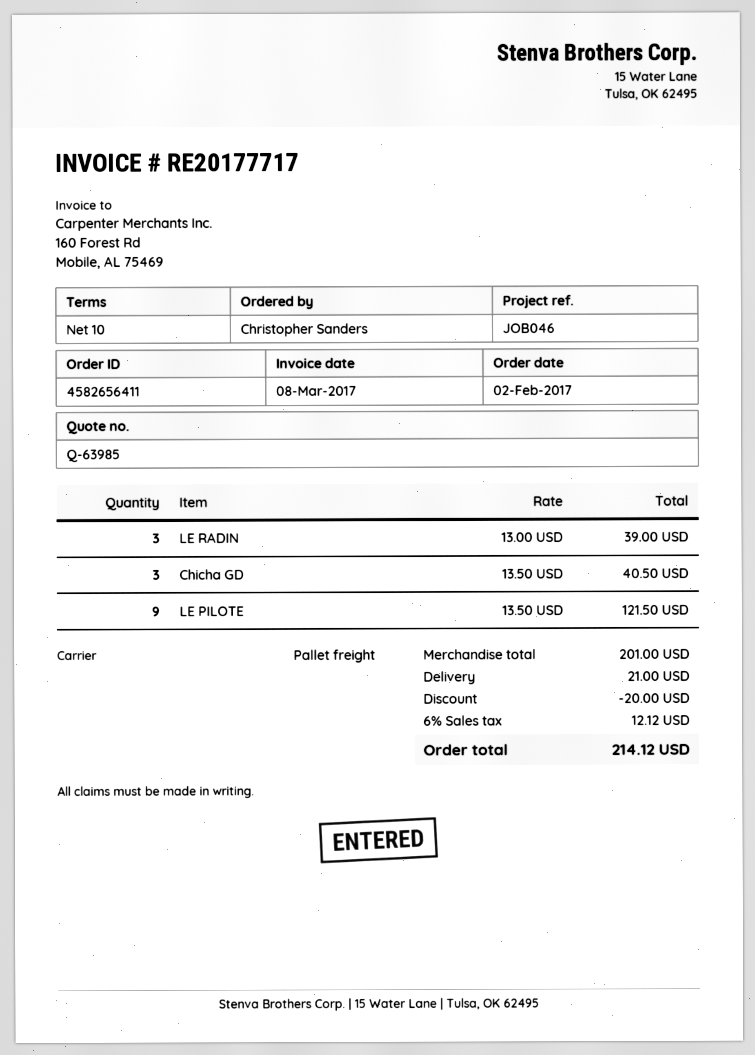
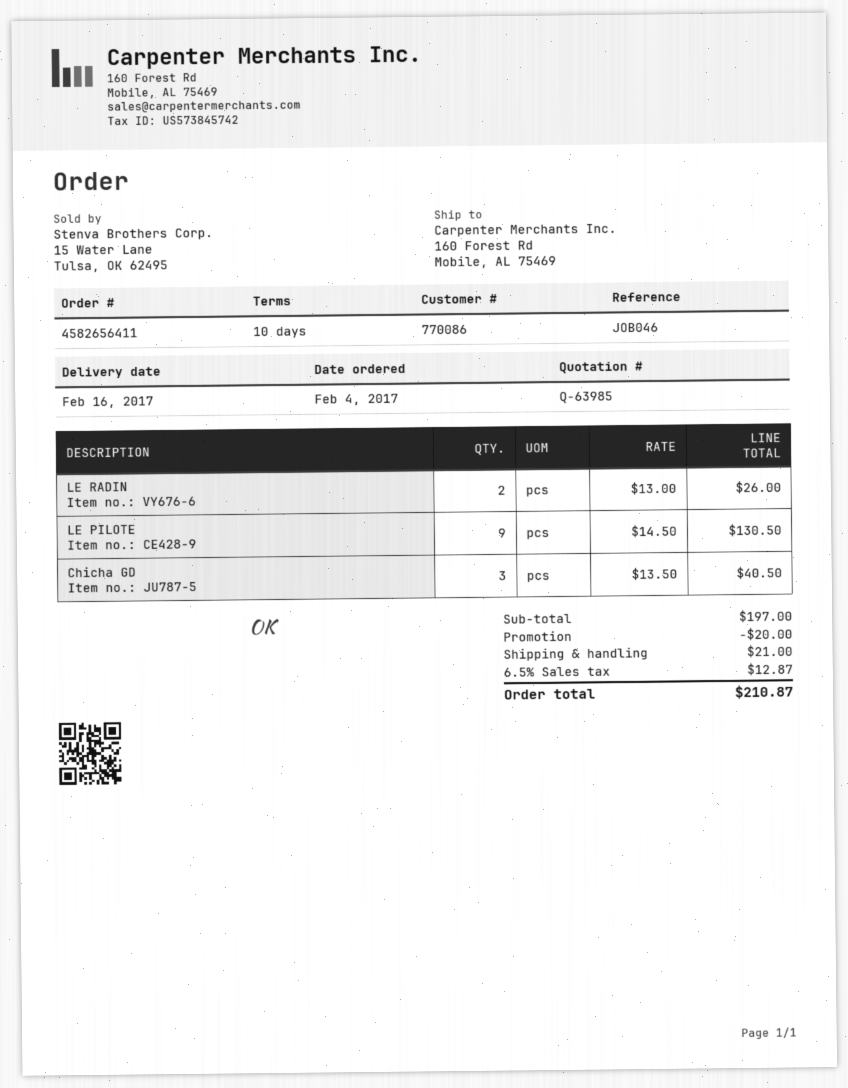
order date: 2017-02-02 -> 2017-02-04
LE RADIN: 3 x 13.00 = 39.00 -> 2 x 13.00 = 26.00
LE PILOTE: 9 x 13.50 = 121.50 -> 9 x 14.50 = 130.50
subtotal: 201.00 -> 197.00
tax: 6% = 12.12 -> 6.5% = 12.87
total: 214.12 -> 210.87

